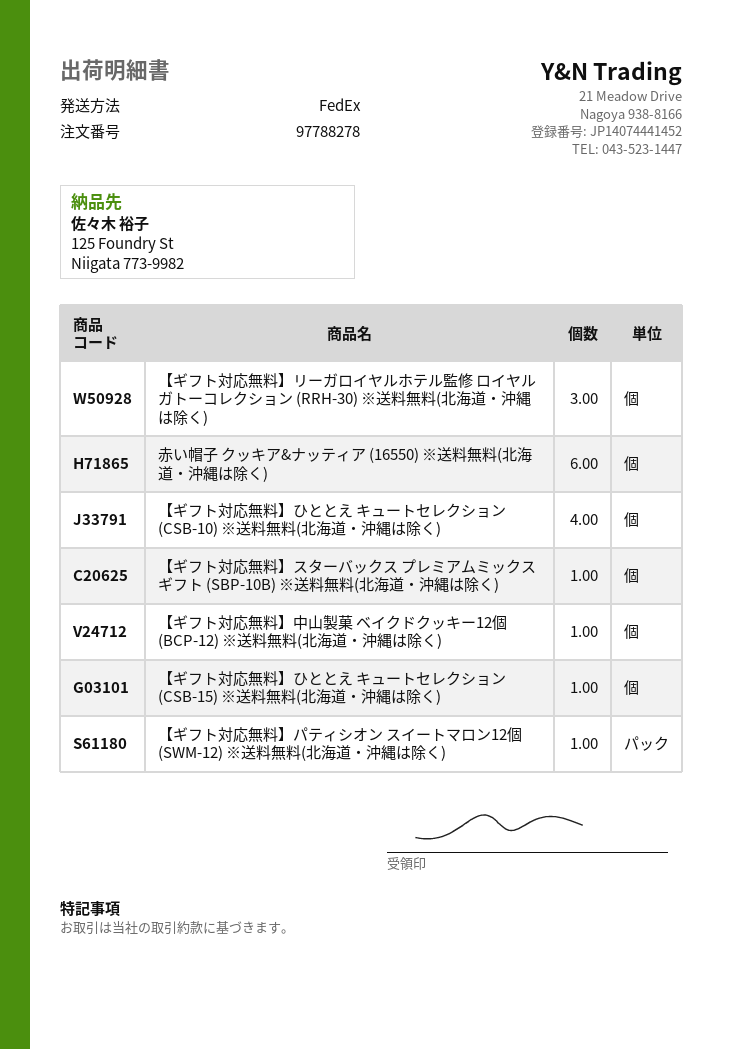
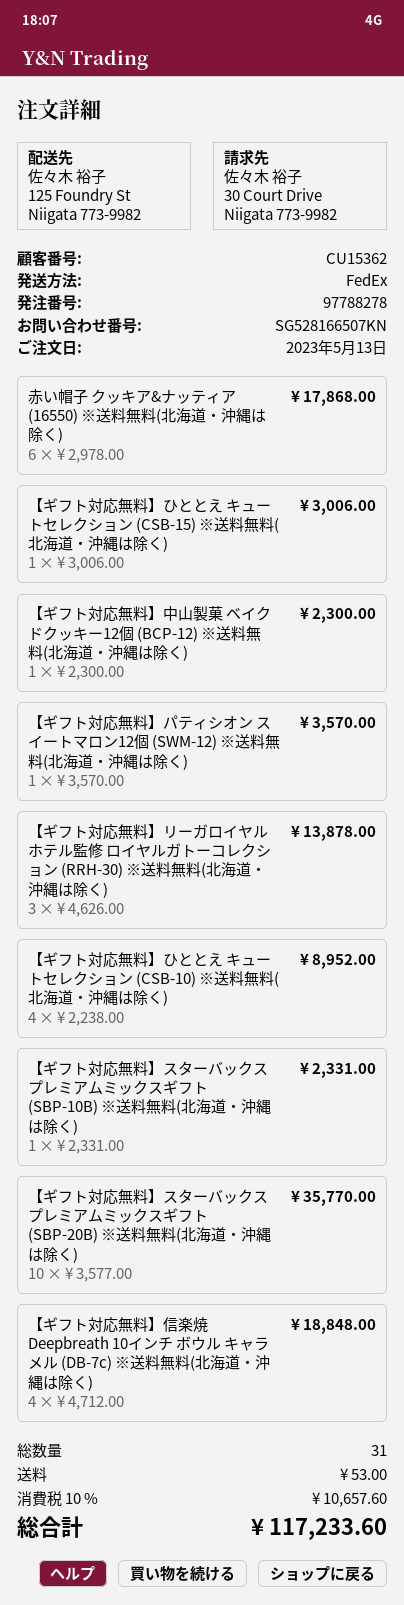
【ギフト対応無料】スターバックス プレミアムミックスギフト (SBP-20B) ※送料無料(北海道・沖縄は除く): none -> 10
【ギフト対応無料】信楽焼 Deepbreath 10インチ ボウル キャラメル (DB-7c) ※送料無料(北海道・沖縄は除く): none -> 4

